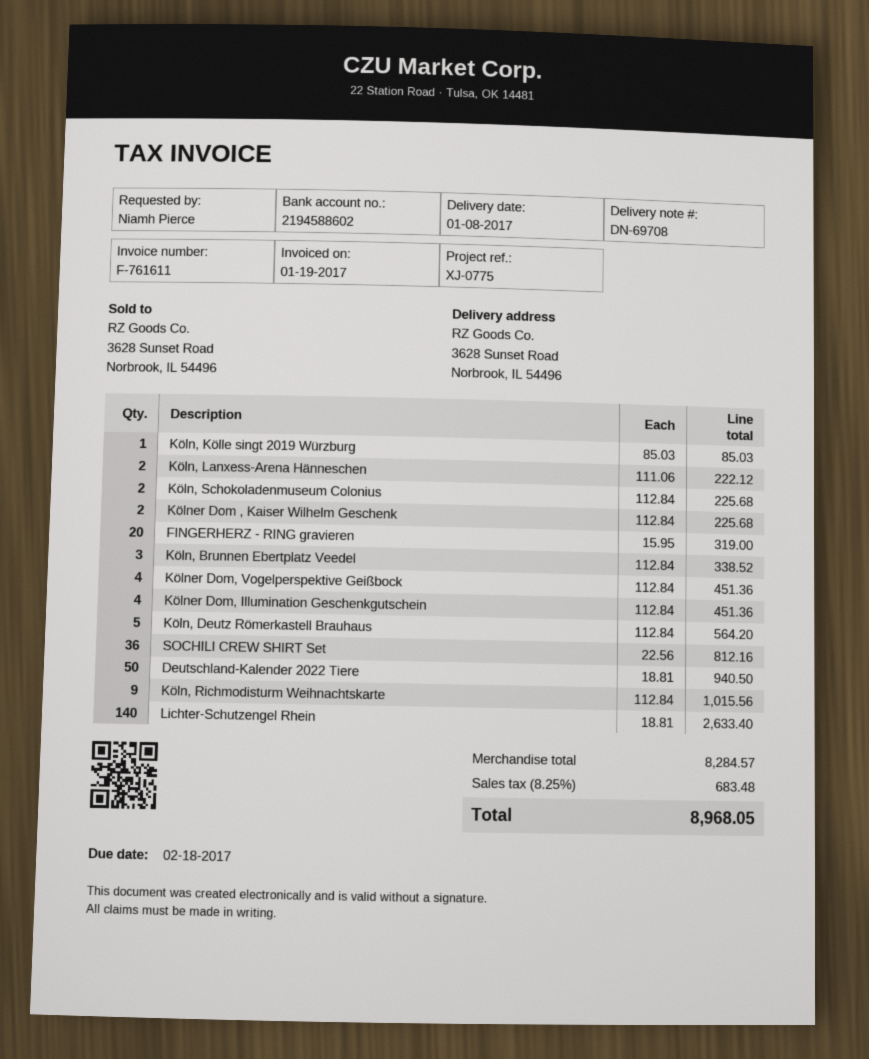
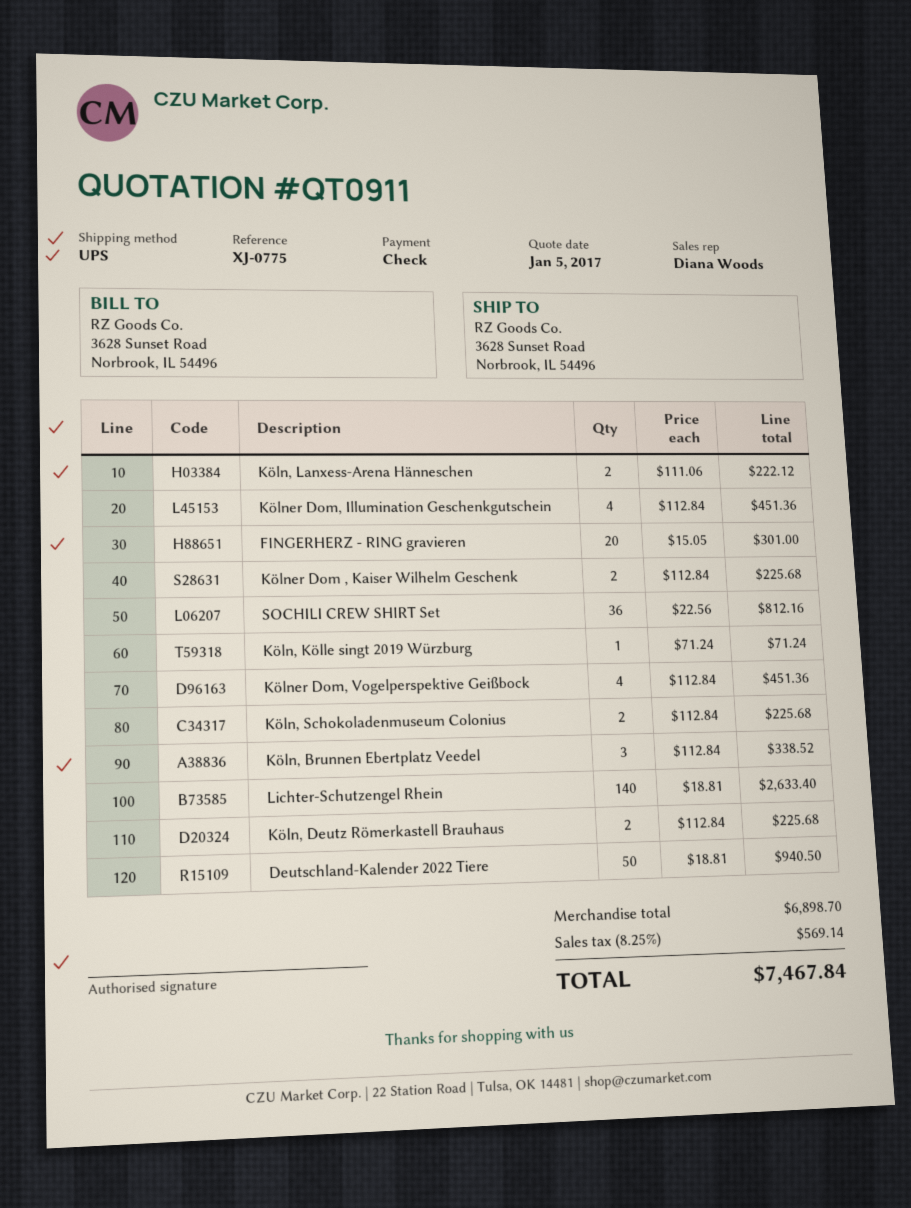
Köln, Kölle singt 2019 Würzburg: 1 x 85.03 = 85.03 -> 1 x 71.24 = 71.24
FINGERHERZ - RING gravieren: 20 x 15.95 = 319.00 -> 20 x 15.05 = 301.00
Köln, Deutz Römerkastell Brauhaus: 5 x 112.84 = 564.20 -> 2 x 112.84 = 225.68
Köln, Richmodisturm Weihnachtskarte: 9 x 112.84 = 1015.56 -> none
subtotal: 8284.57 -> 6898.70
tax: 8.25% = 683.48 -> 8.25% = 569.14
total: 8968.05 -> 7467.84

